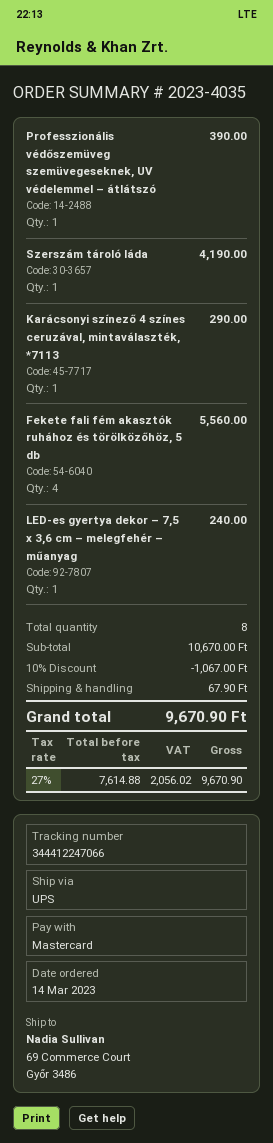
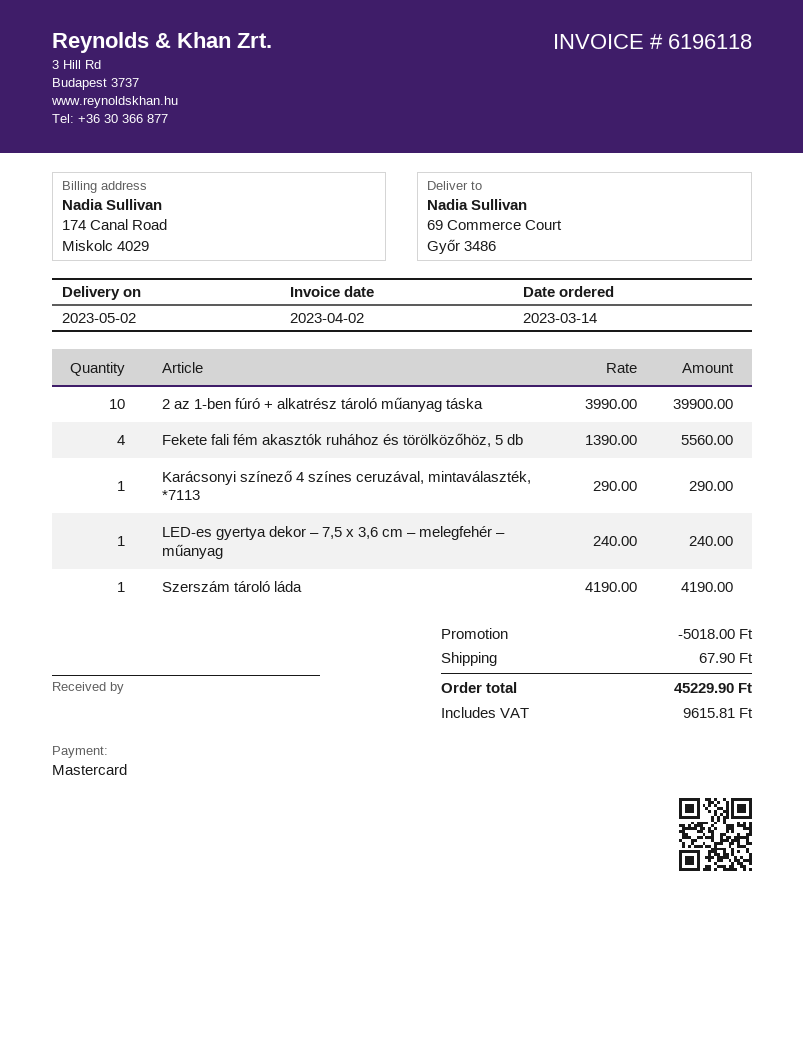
Professzionális védőszemüveg szemüvegeseknek, UV védelemmel – átlátszó: 1 for 390.00 -> none
2 az 1-ben fúró + alkatrész tároló műanyag táska: none -> 10 for 39900.00
discount: 1067.00 -> 5018.00
tax: 2056.02 -> 9615.81
total: 9670.90 -> 45229.90

